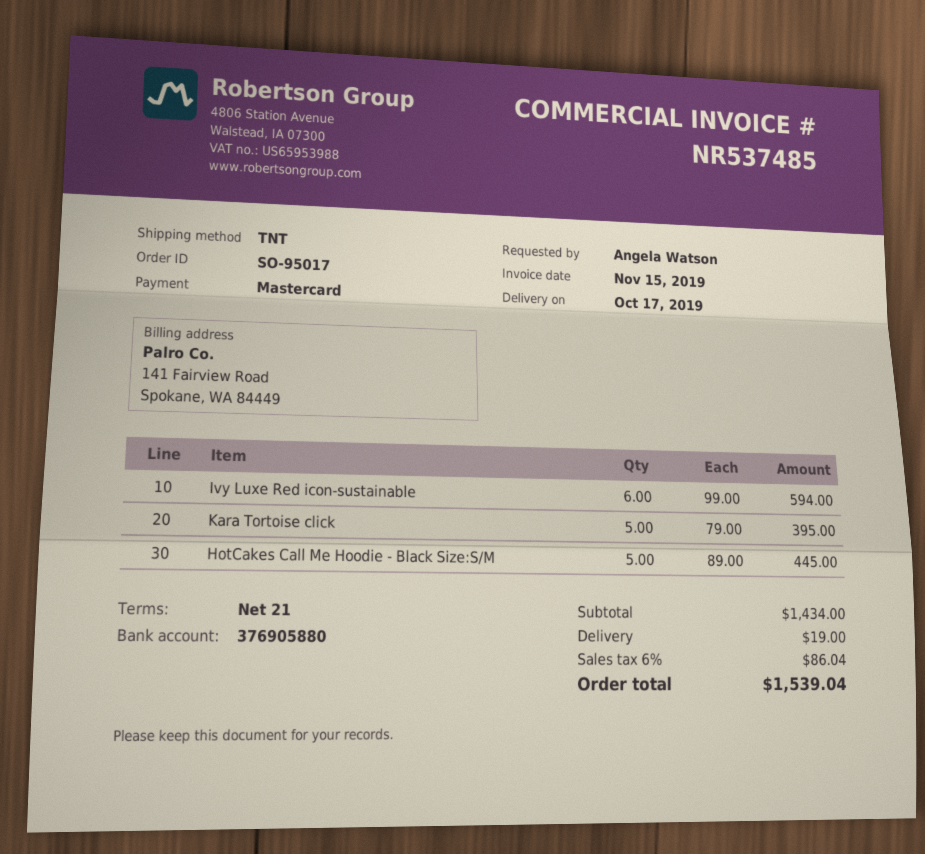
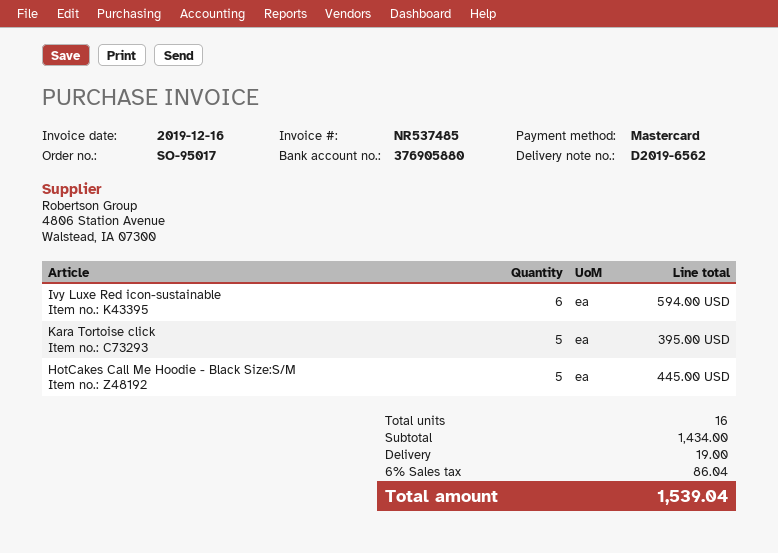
invoice date: 2019-11-15 -> 2019-12-16

